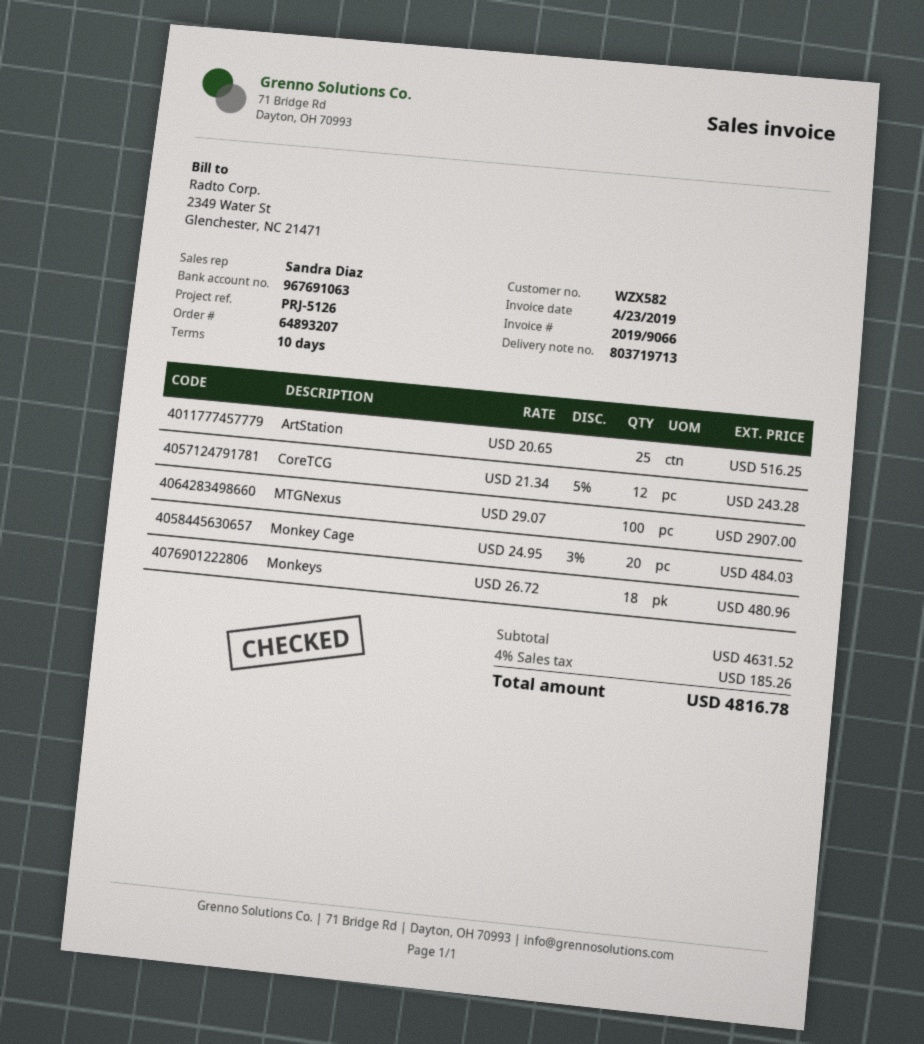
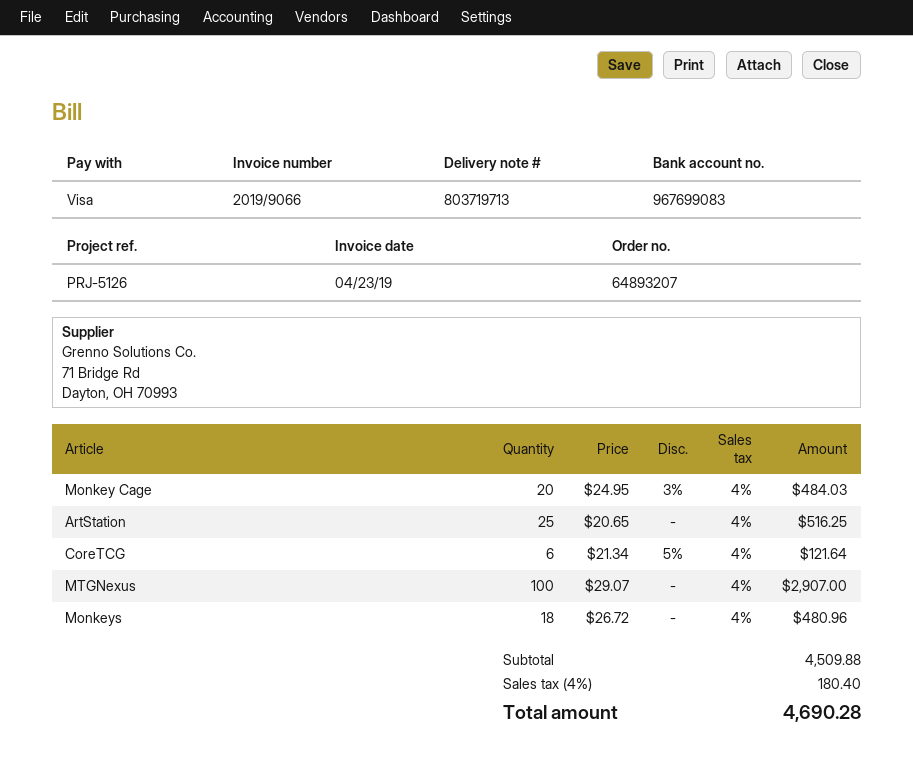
bank account: 967691063 -> 967699083
CoreTCG: 12 x 21.34 - 5% = 243.28 -> 6 x 21.34 - 5% = 121.64
subtotal: 4631.52 -> 4509.88
tax: 4% = 185.26 -> 4% = 180.40
total: 4816.78 -> 4690.28

